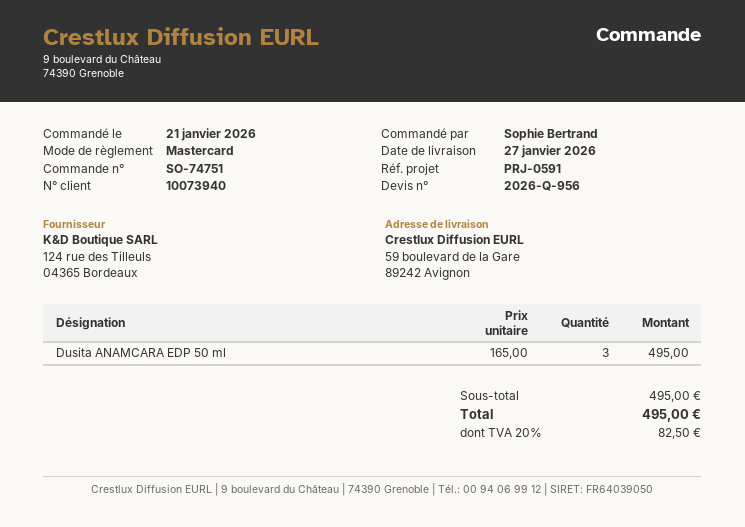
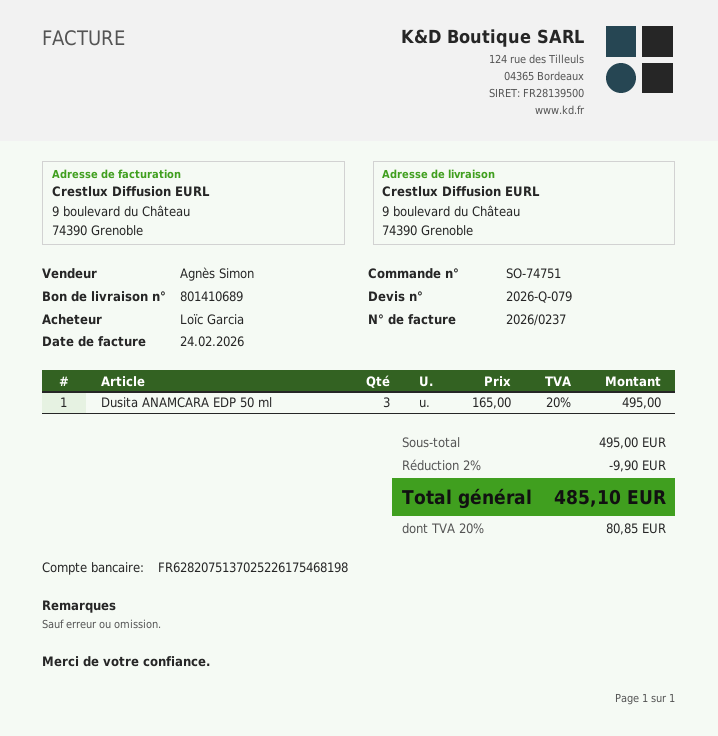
quote number: 2026-Q-956 -> 2026-Q-079
ordered by: Sophie Bertrand -> Loïc Garcia
ship to: 59 boulevard de la Gare, 89242 Avignon -> 9 boulevard du Château, 74390 Grenoble
discount: none -> 2% = 9.90
tax: 20% = 82.50 -> 20% = 80.85
total: 495.00 -> 485.10

